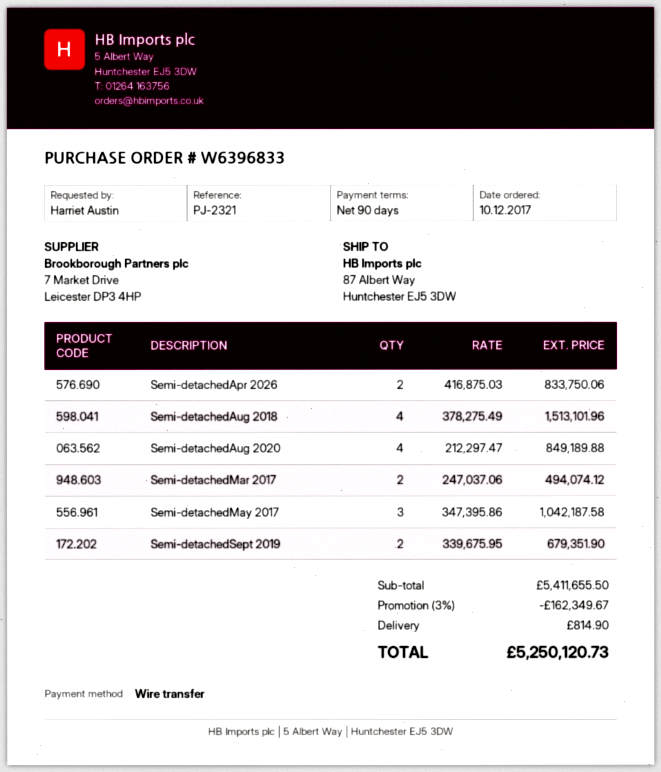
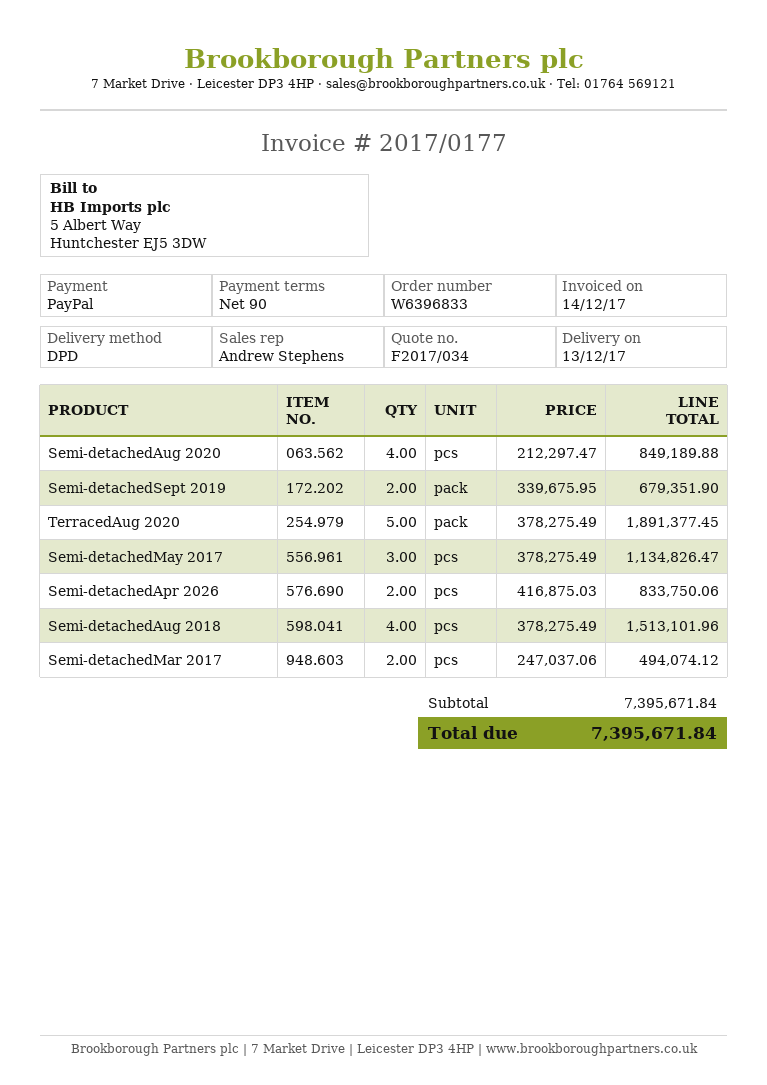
payment method: bank transfer -> PayPal
Semi-detachedMay 2017: 3 x 347395.86 = 1042187.58 -> 3 x 378275.49 = 1134826.47
TerracedAug 2020: none -> 5 x 378275.49 = 1891377.45
subtotal: 5411655.50 -> 7395671.84
discount: 3% = 162349.67 -> none
shipping: 814.90 -> none
total: 5250120.73 -> 7395671.84

